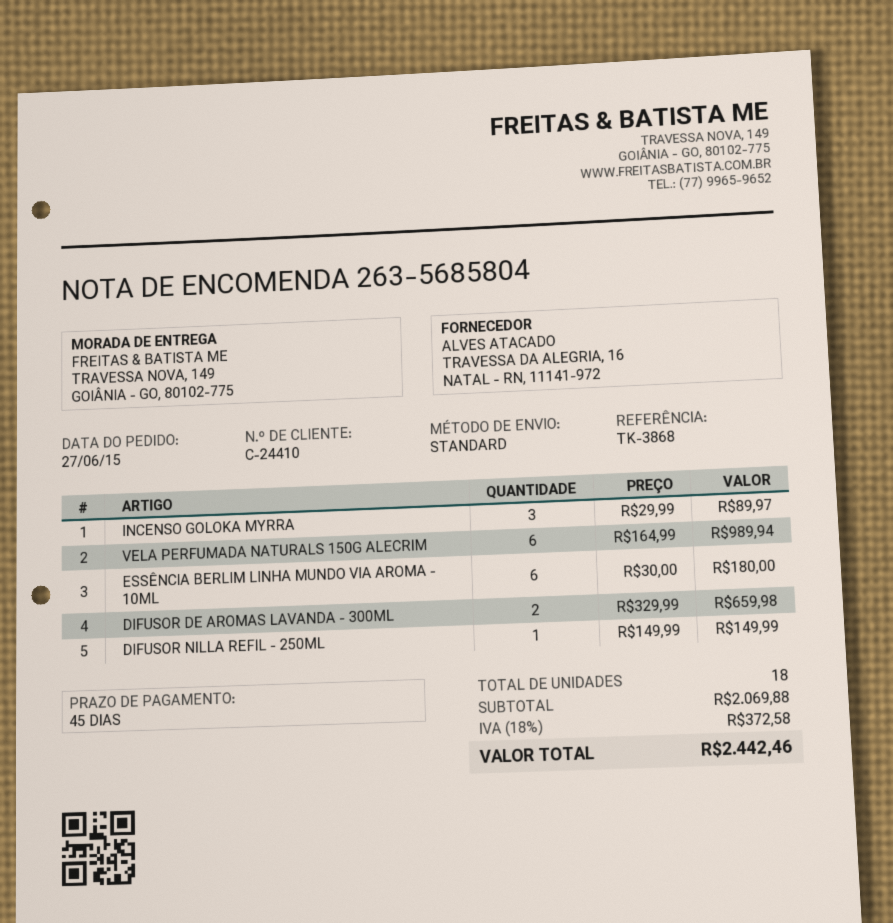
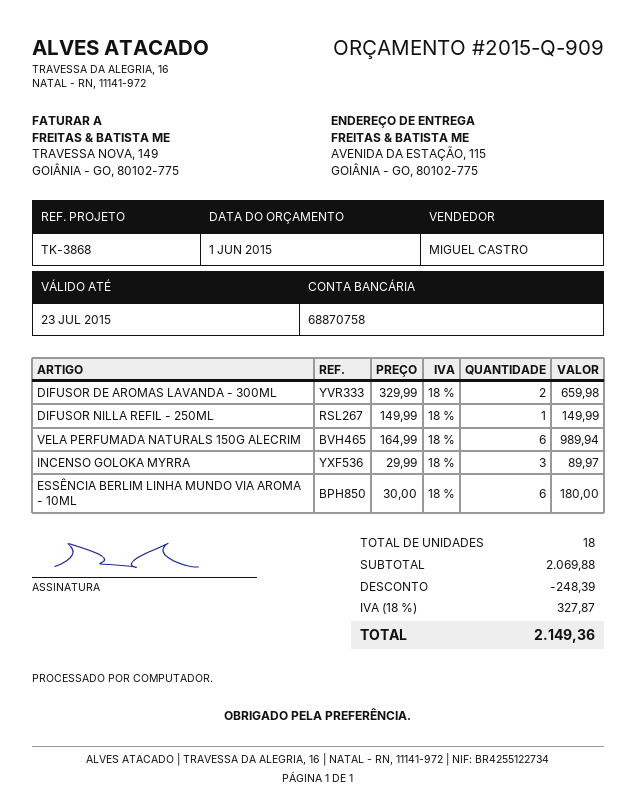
ship to: TRAVESSA NOVA, 149, GOIÂNIA - GO, 80102-775 -> AVENIDA DA ESTAÇÃO, 115, GOIÂNIA - GO, 80102-775
discount: none -> 248.39
tax: 18% = 372.58 -> 18% = 327.87
total: 2442.46 -> 2149.36

